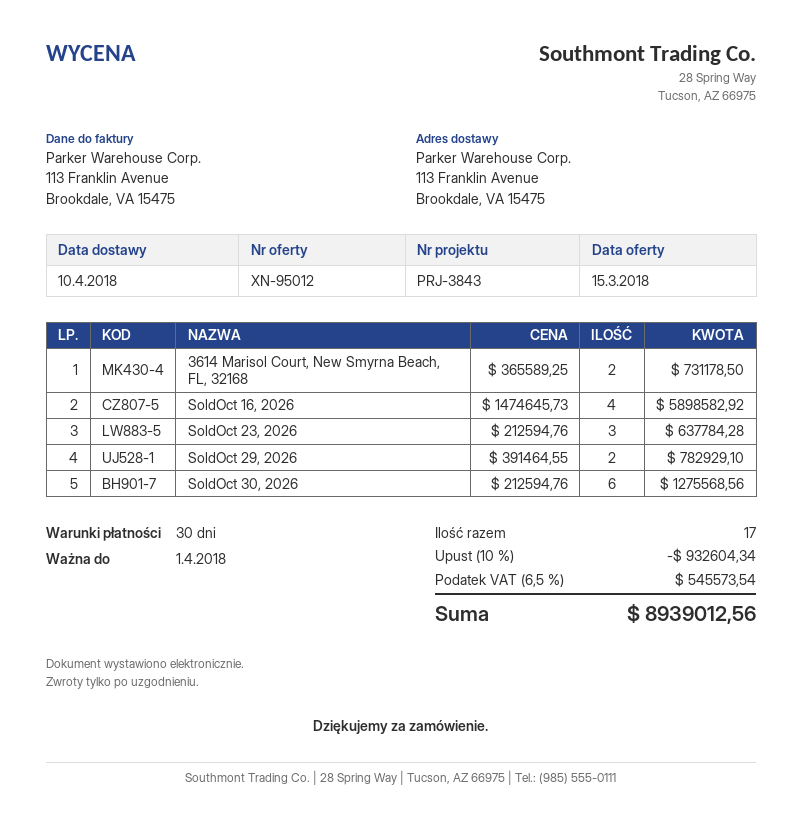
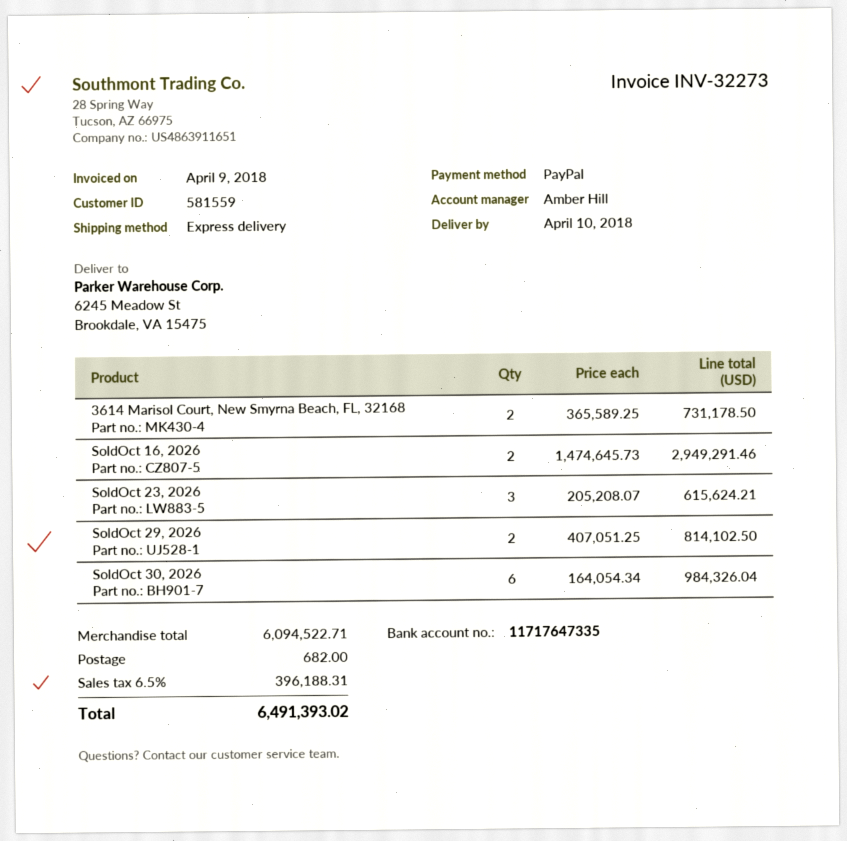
ship to: 113 Franklin Avenue, Brookdale, VA 15475 -> 6245 Meadow St, Brookdale, VA 15475
SoldOct 16, 2026: 4 x 1474645.73 = 5898582.92 -> 2 x 1474645.73 = 2949291.46
SoldOct 23, 2026: 3 x 212594.76 = 637784.28 -> 3 x 205208.07 = 615624.21
SoldOct 29, 2026: 2 x 391464.55 = 782929.10 -> 2 x 407051.25 = 814102.50
SoldOct 30, 2026: 6 x 212594.76 = 1275568.56 -> 6 x 164054.34 = 984326.04
discount: 10% = 932604.34 -> none
shipping: none -> 682.00
tax: 6.5% = 545573.54 -> 6.5% = 396188.31
total: 8939012.56 -> 6491393.02

